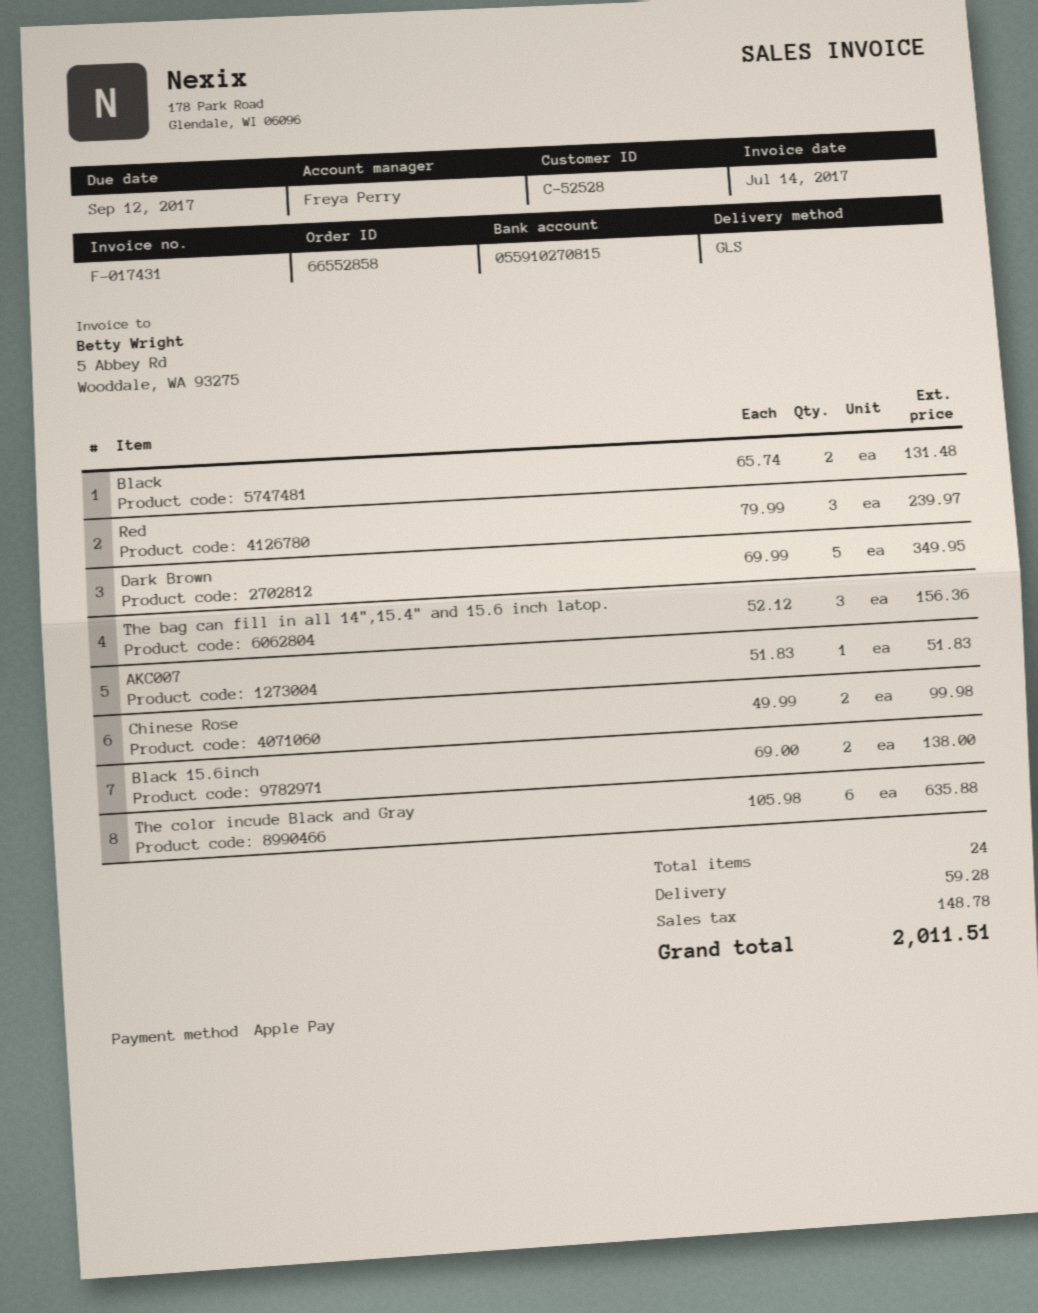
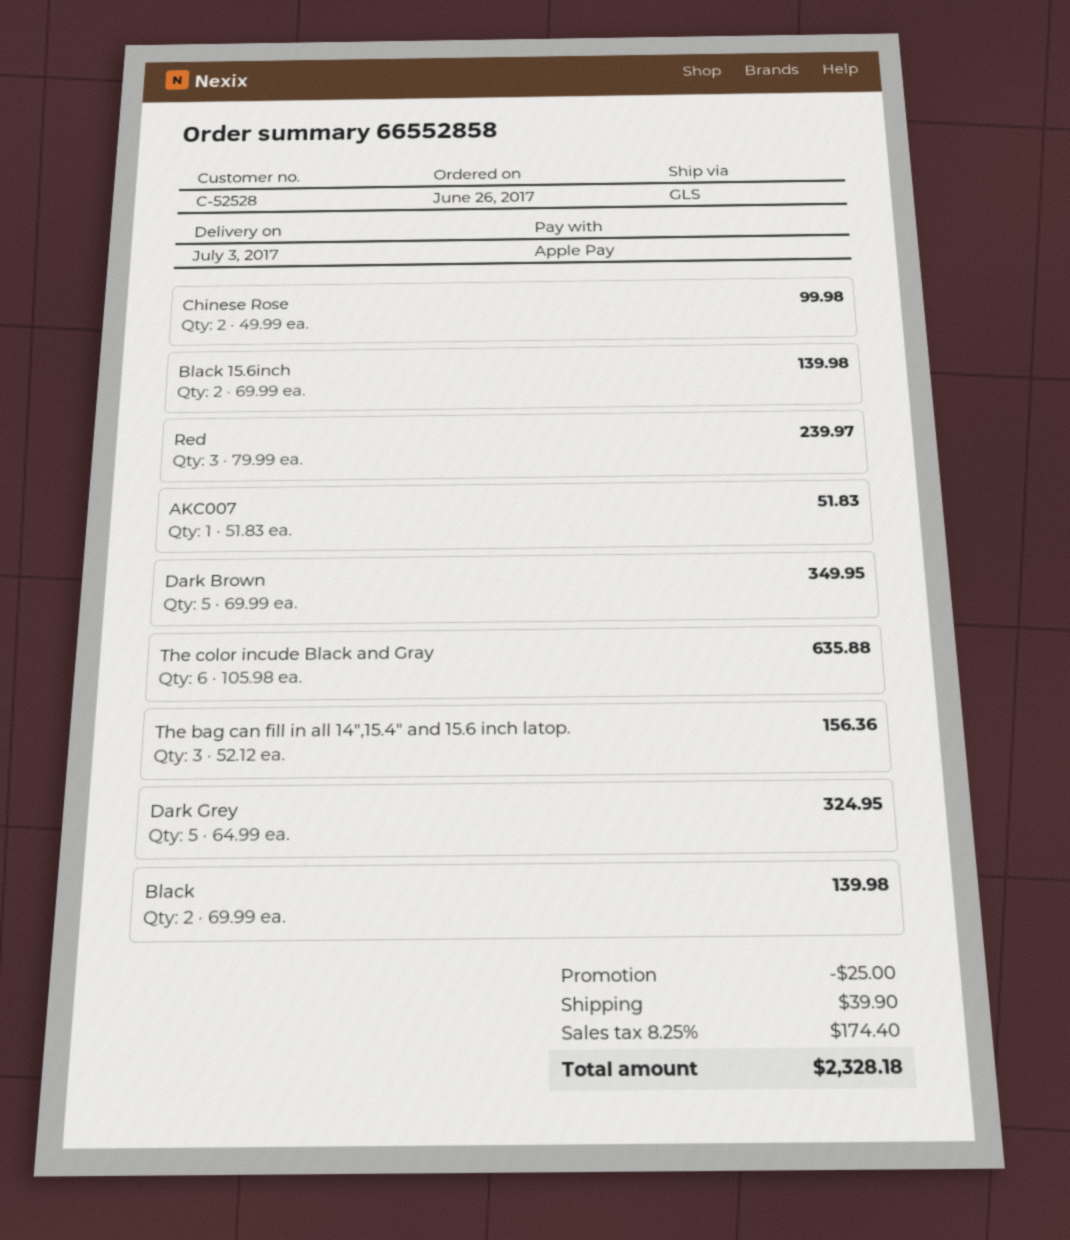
Black: 2 x 65.74 = 131.48 -> 2 x 69.99 = 139.98
Black 15.6inch: 2 x 69.00 = 138.00 -> 2 x 69.99 = 139.98
Dark Grey: none -> 5 x 64.99 = 324.95
discount: none -> 25.00
shipping: 59.28 -> 39.90
tax: 148.78 -> 174.40
total: 2011.51 -> 2328.18

